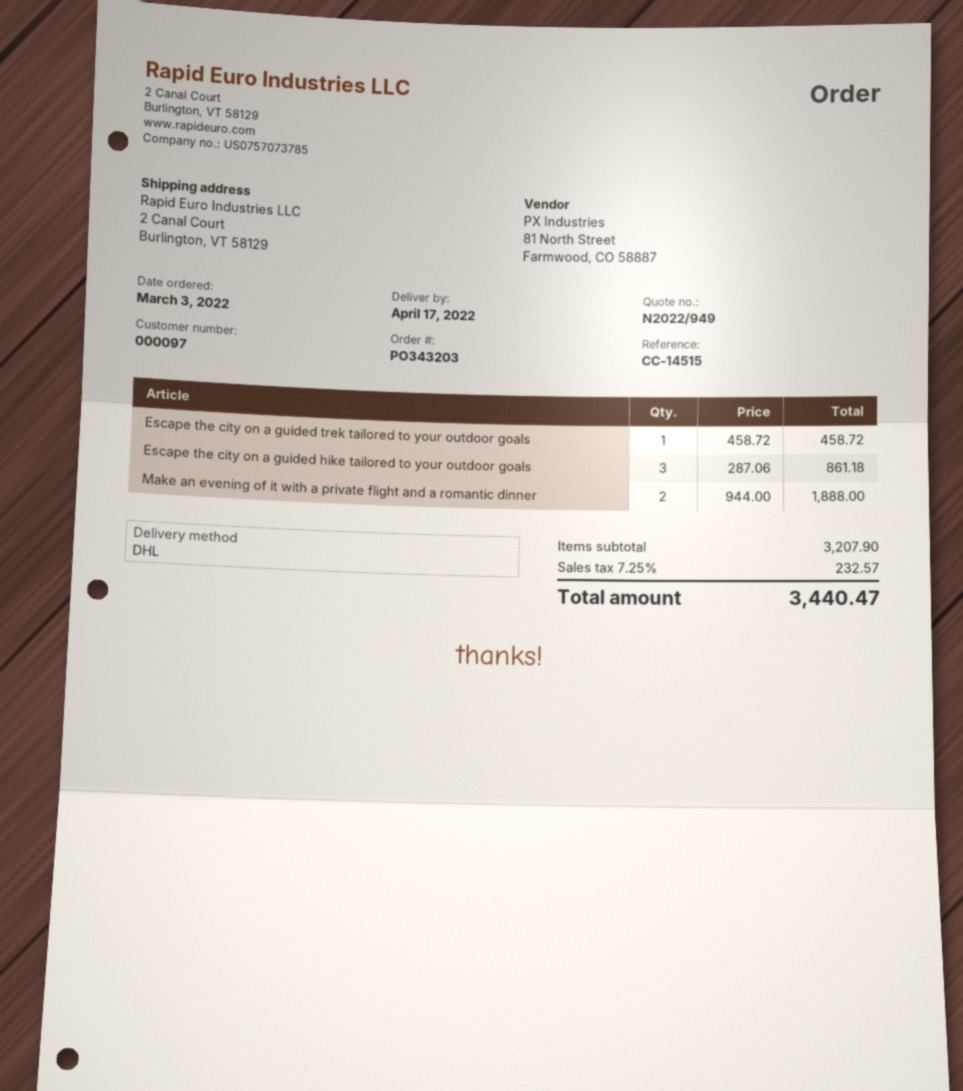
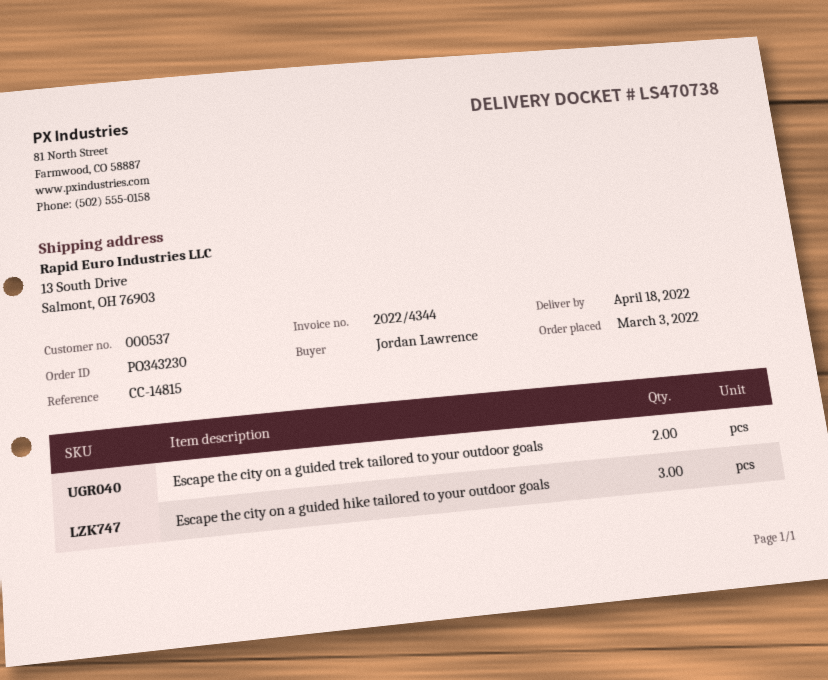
order number: PO343203 -> PO343230
delivery date: 2022-04-17 -> 2022-04-18
customer number: 000097 -> 000537
reference: CC-14515 -> CC-14815
ship to: 2 Canal Court, Burlington, VT 58129 -> 13 South Drive, Salmont, OH 76903
Escape the city on a guided trek tailored to your outdoor goals: 1 -> 2
Make an evening of it with a private flight and a romantic dinner: 2 -> none

